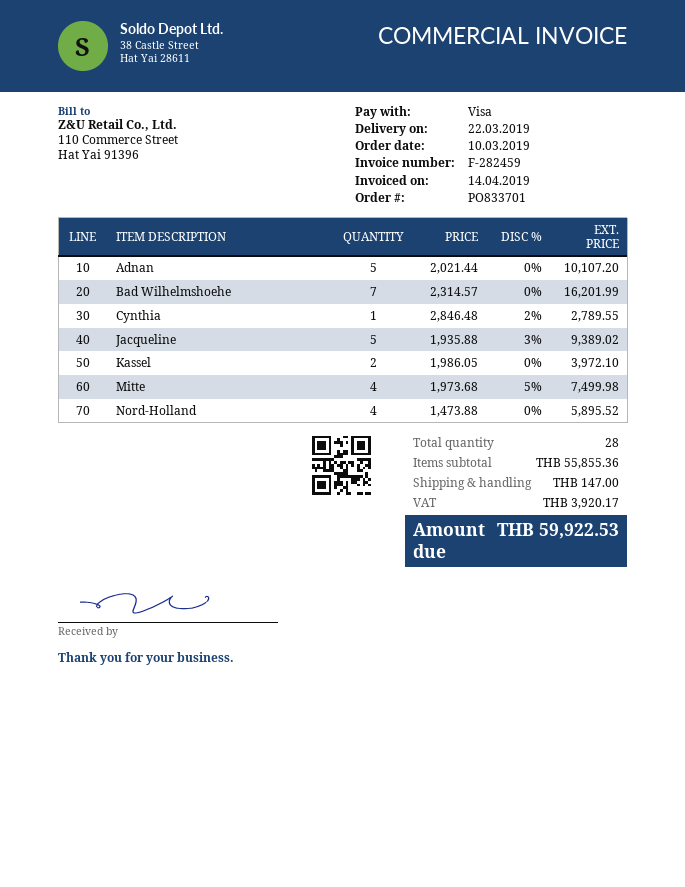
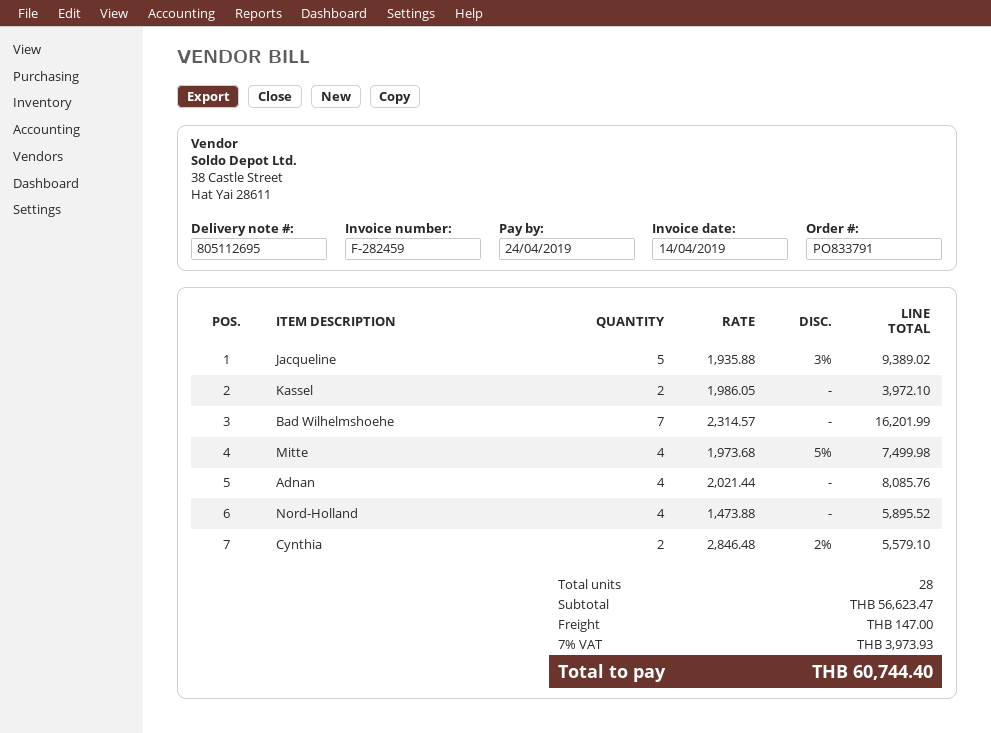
order number: PO833701 -> PO833791
Adnan: 5 x 2021.44 = 10107.20 -> 4 x 2021.44 = 8085.76
Cynthia: 1 x 2846.48 - 2% = 2789.55 -> 2 x 2846.48 - 2% = 5579.10
subtotal: 55855.36 -> 56623.47
tax: 3920.17 -> 3973.93
total: 59922.53 -> 60744.40

